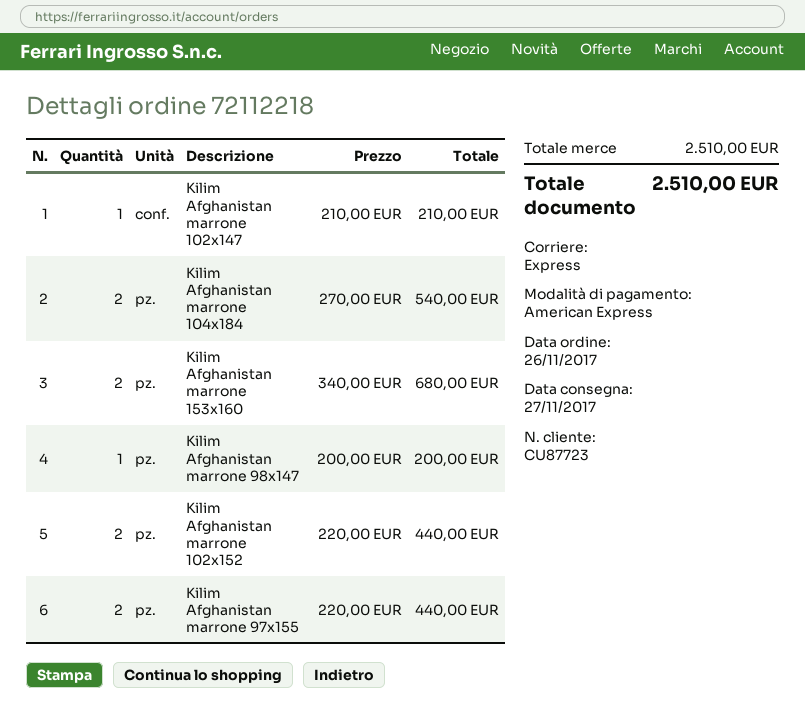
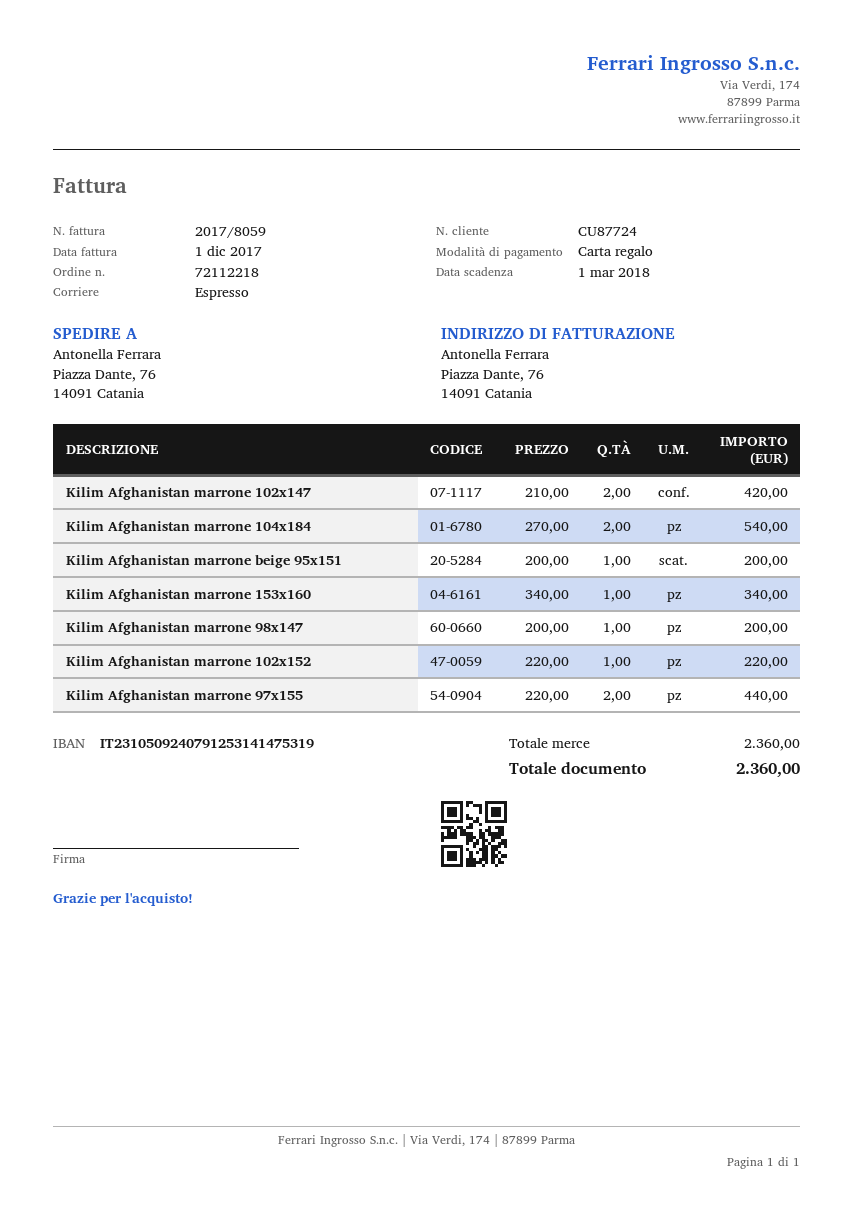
customer number: CU87723 -> CU87724
payment method: American Express -> gift card
Kilim Afghanistan marrone 102x147: 1 x 210.00 = 210.00 -> 2 x 210.00 = 420.00
Kilim Afghanistan marrone 153x160: 2 x 340.00 = 680.00 -> 1 x 340.00 = 340.00
Kilim Afghanistan marrone 102x152: 2 x 220.00 = 440.00 -> 1 x 220.00 = 220.00
Kilim Afghanistan marrone beige 95x151: none -> 1 x 200.00 = 200.00
subtotal: 2510.00 -> 2360.00
total: 2510.00 -> 2360.00

